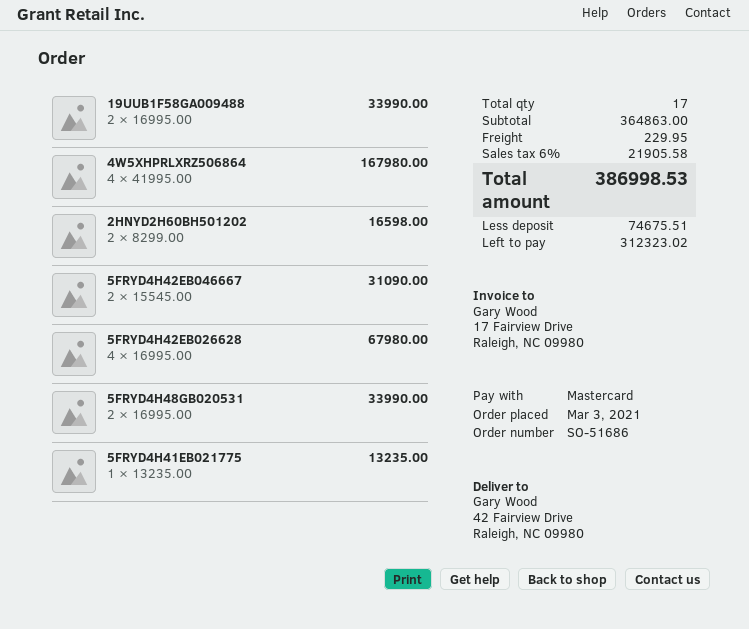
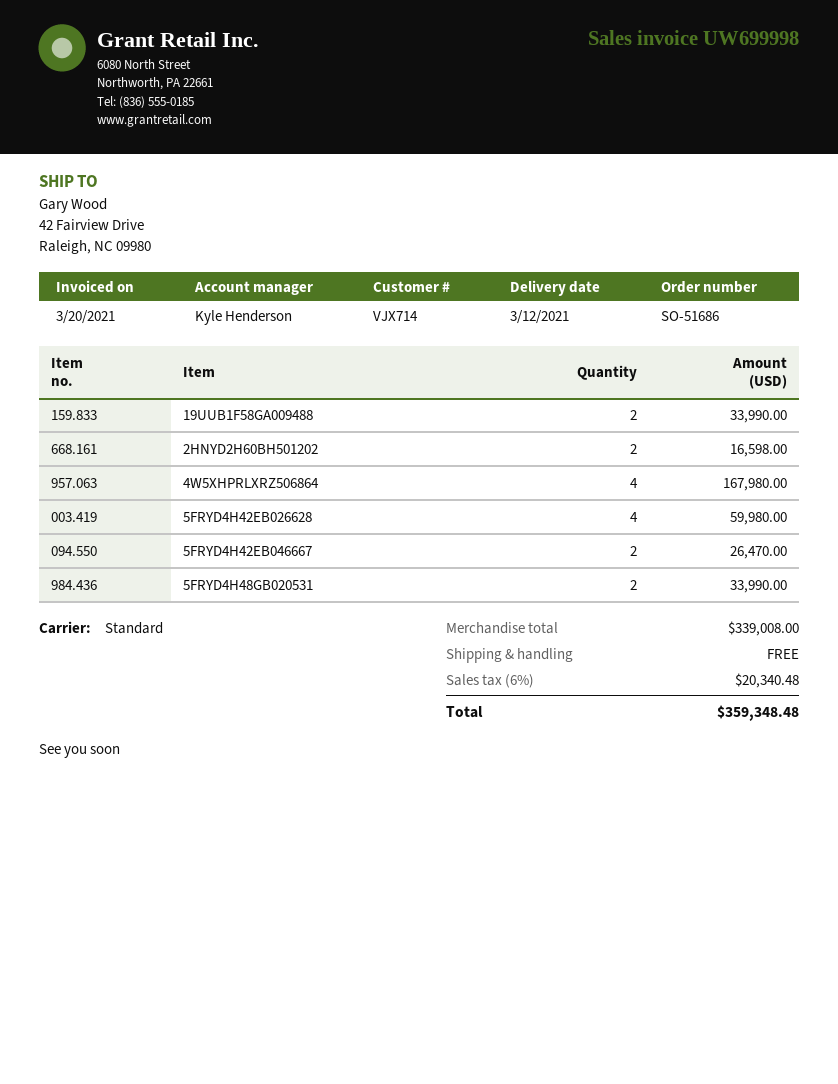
5FRYD4H42EB046667: 2 for 31090.00 -> 2 for 26470.00
5FRYD4H42EB026628: 4 for 67980.00 -> 4 for 59980.00
5FRYD4H41EB021775: 1 for 13235.00 -> none
subtotal: 364863.00 -> 339008.00
shipping: 229.95 -> 0.00
tax: 6% = 21905.58 -> 6% = 20340.48
total: 386998.53 -> 359348.48

